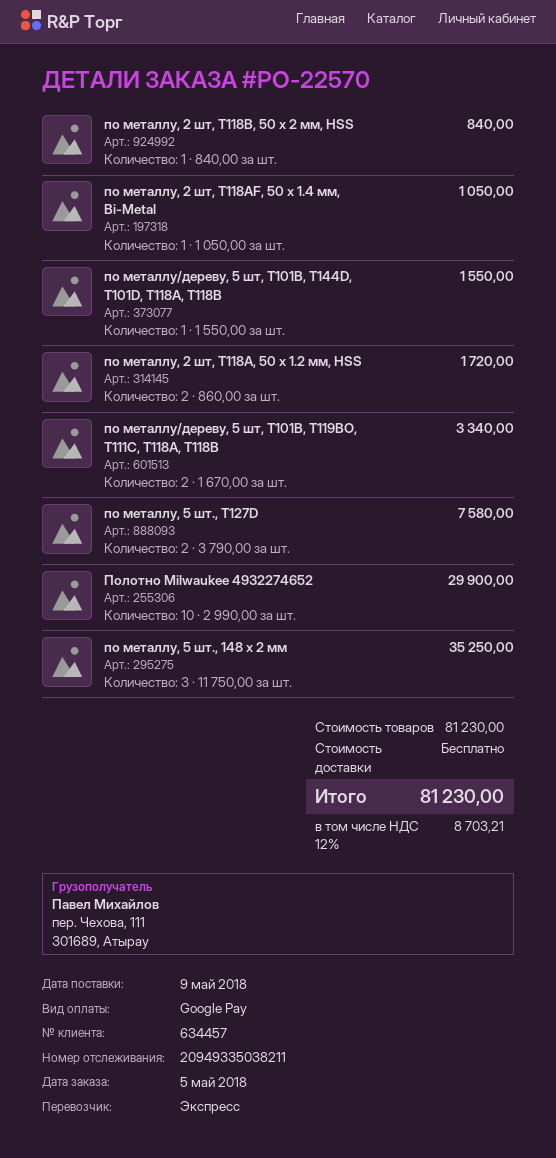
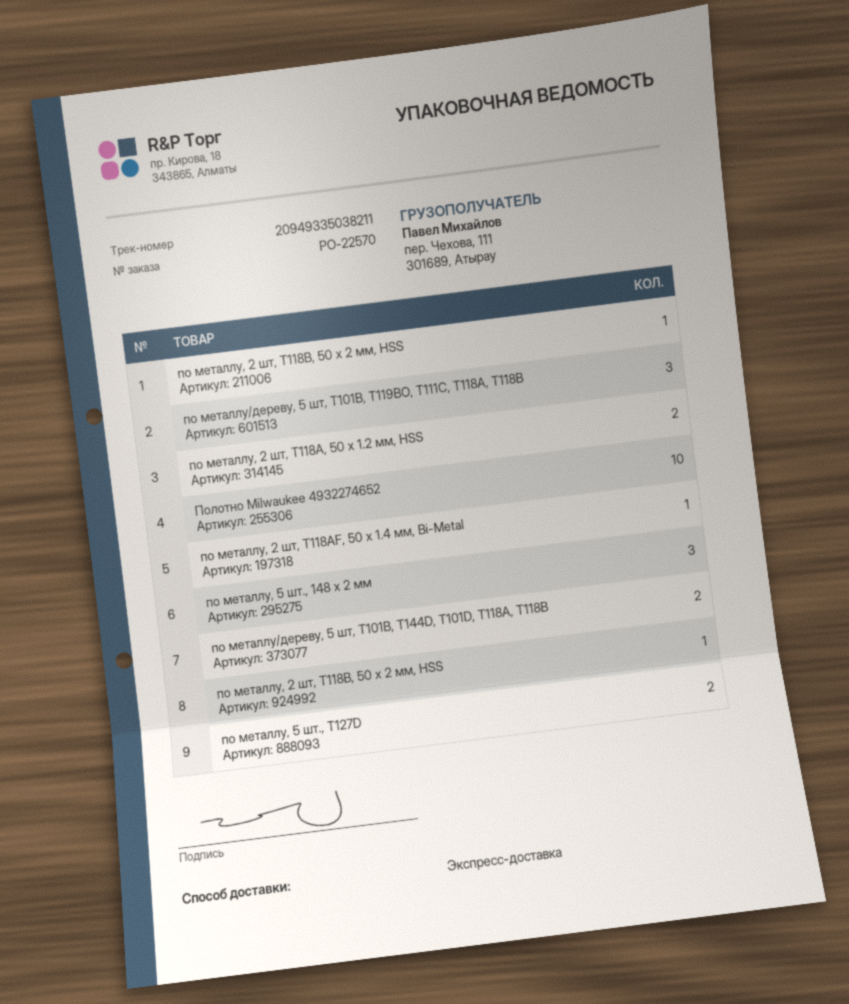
по металлу/дереву, 5 шт, T101B, T144D, T101D, T118A, T118B: 1 -> 2
по металлу/дереву, 5 шт, T101B, T119BO, T111C, T118A, T118B: 2 -> 3
по металлу, 2 шт, T118B, 50 x 2 мм, HSS: none -> 1

